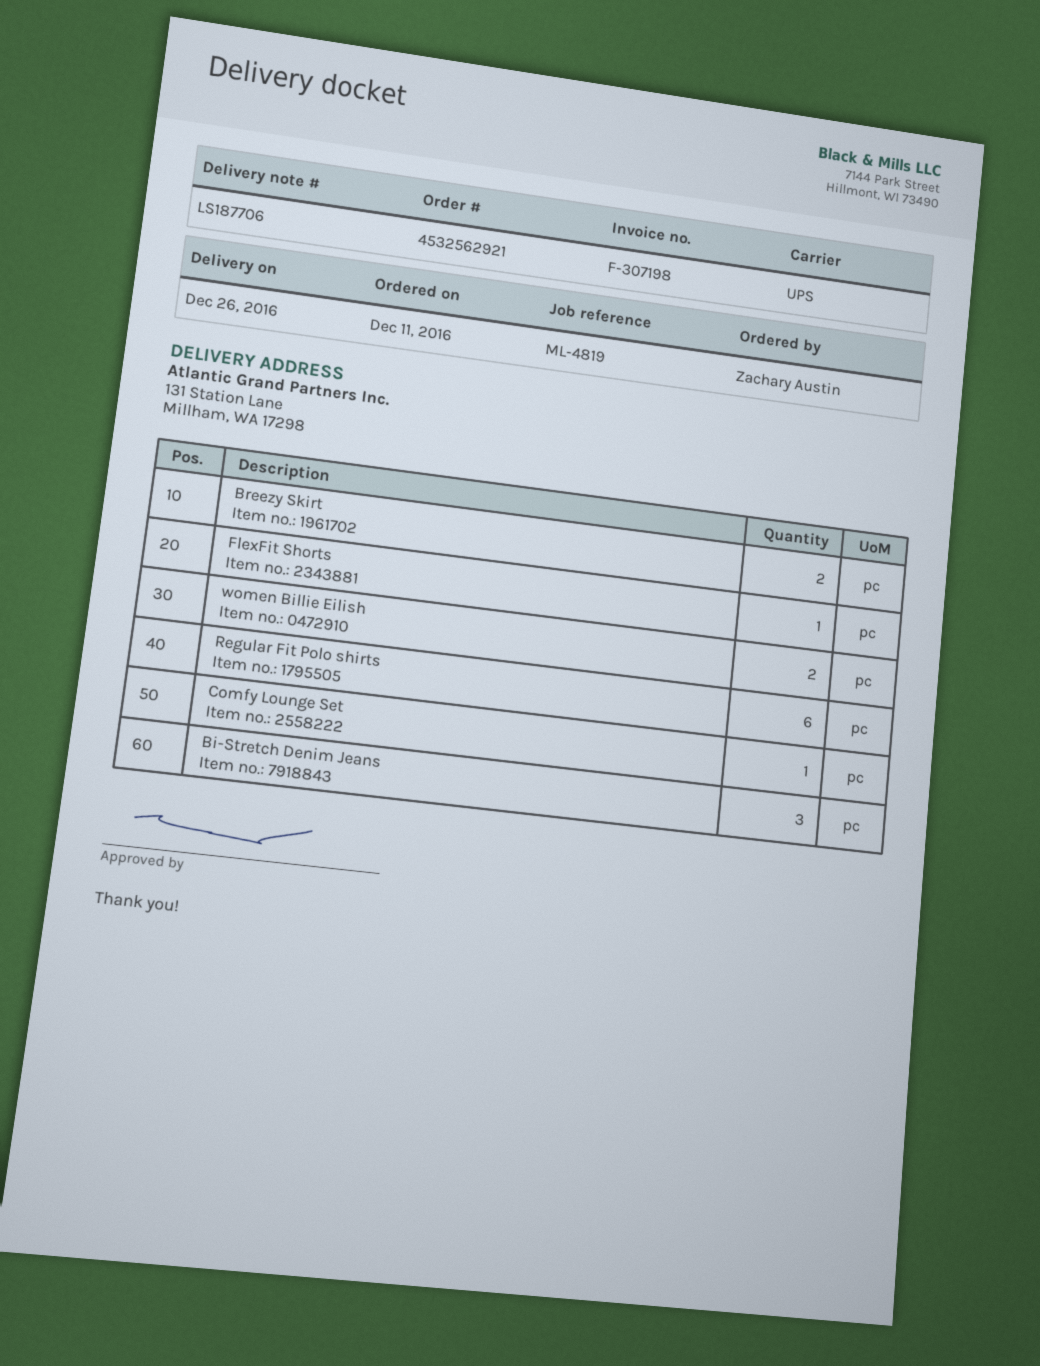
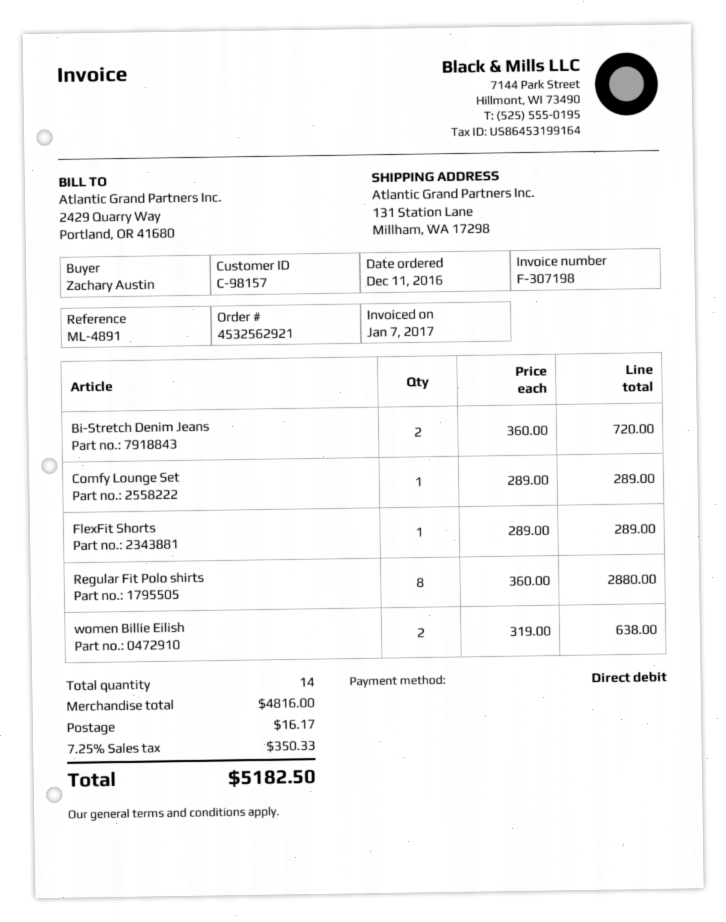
reference: ML-4819 -> ML-4891
Breezy Skirt: 2 -> none
Regular Fit Polo shirts: 6 -> 8
Bi-Stretch Denim Jeans: 3 -> 2

